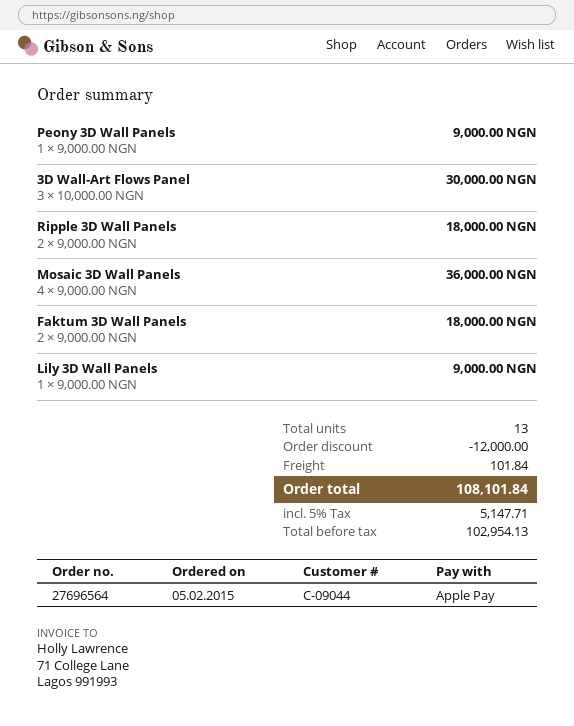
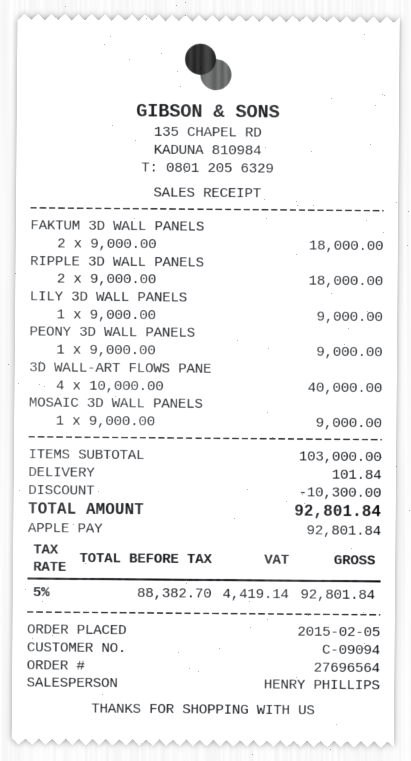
customer number: C-09044 -> C-09094
3D Wall-Art Flows Panel: 3 x 10000.00 = 30000.00 -> 4 x 10000.00 = 40000.00
Mosaic 3D Wall Panels: 4 x 9000.00 = 36000.00 -> 1 x 9000.00 = 9000.00
discount: 12000.00 -> 10300.00
net: 102954.13 -> 88382.70
tax: 5% = 5147.71 -> 5% = 4419.14
total: 108101.84 -> 92801.84

